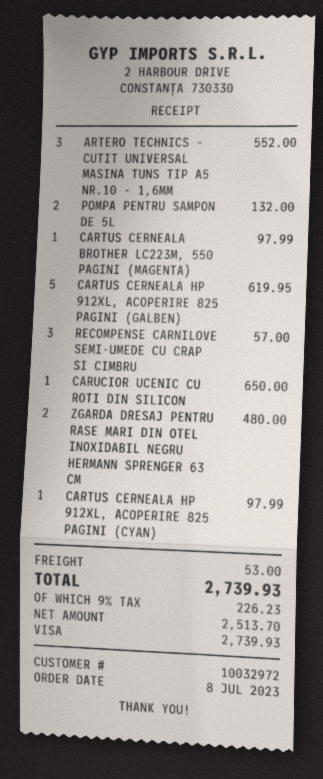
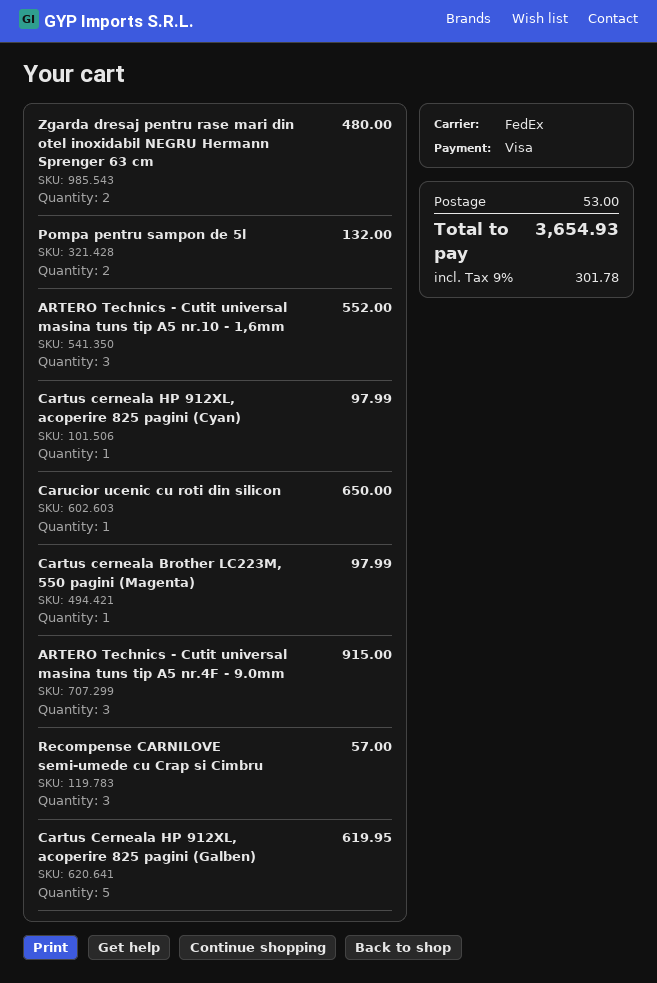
ARTERO Technics - Cutit universal masina tuns tip A5 nr.4F - 9.0mm: none -> 3 for 915.00
tax: 9% = 226.23 -> 9% = 301.78
total: 2739.93 -> 3654.93

